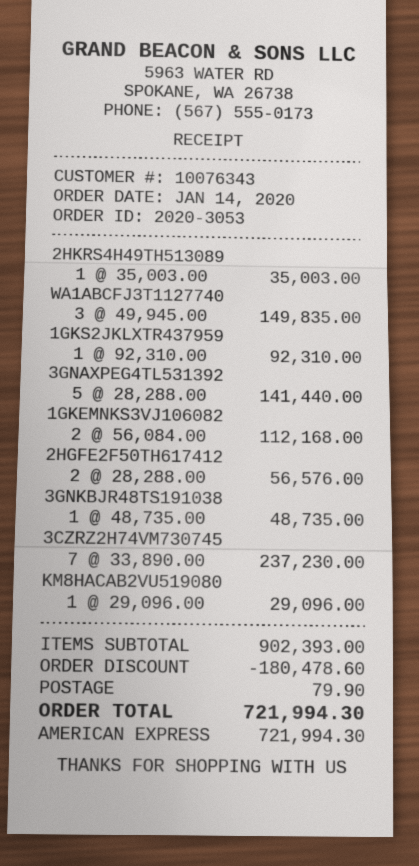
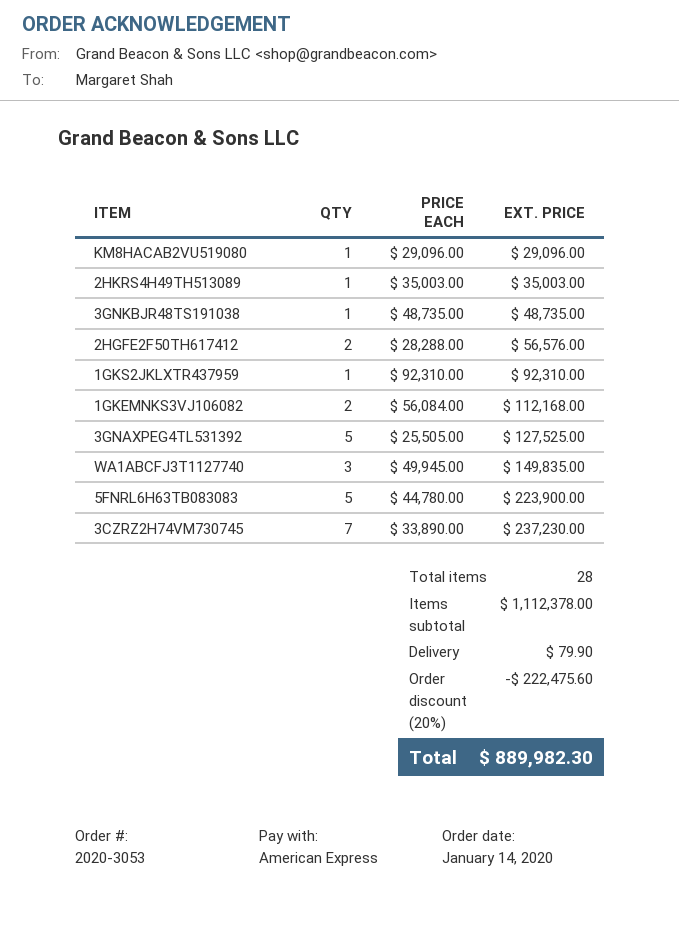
3GNAXPEG4TL531392: 5 x 28288.00 = 141440.00 -> 5 x 25505.00 = 127525.00
5FNRL6H63TB083083: none -> 5 x 44780.00 = 223900.00
subtotal: 902393.00 -> 1112378.00
discount: 180478.60 -> 222475.60
total: 721994.30 -> 889982.30

